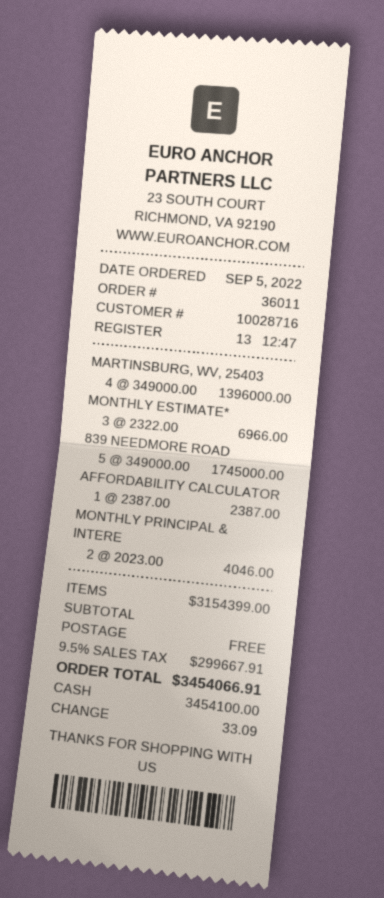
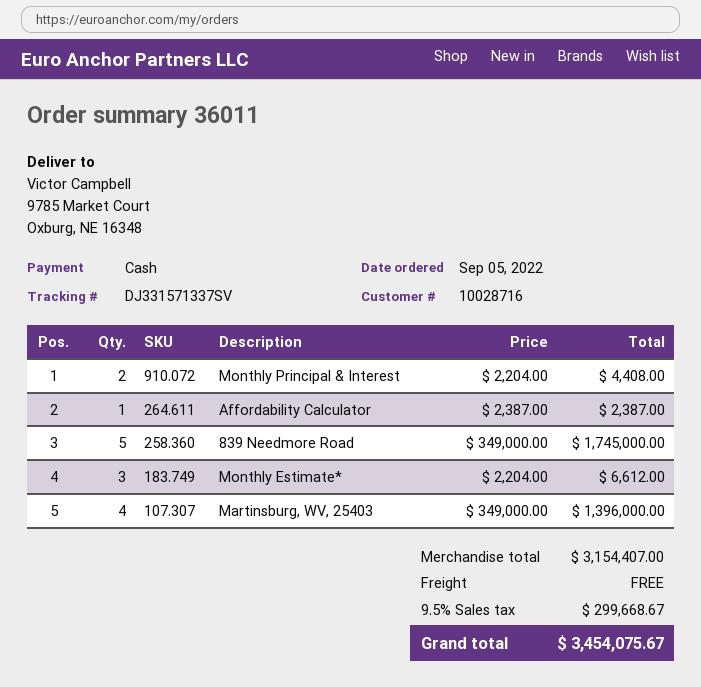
MONTHLY ESTIMATE*: 3 x 2322.00 = 6966.00 -> 3 x 2204.00 = 6612.00
MONTHLY PRINCIPAL & INTERE: 2 x 2023.00 = 4046.00 -> 2 x 2204.00 = 4408.00
subtotal: 3154399.00 -> 3154407.00
tax: 9.5% = 299667.91 -> 9.5% = 299668.67
total: 3454066.91 -> 3454075.67

